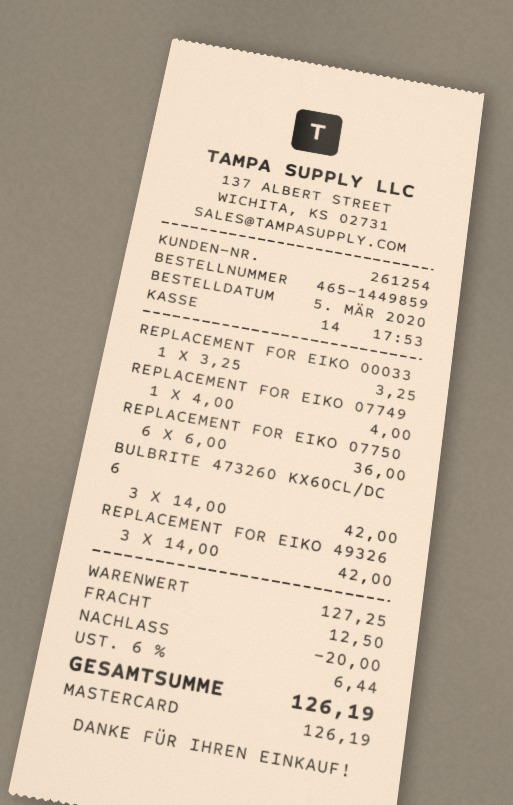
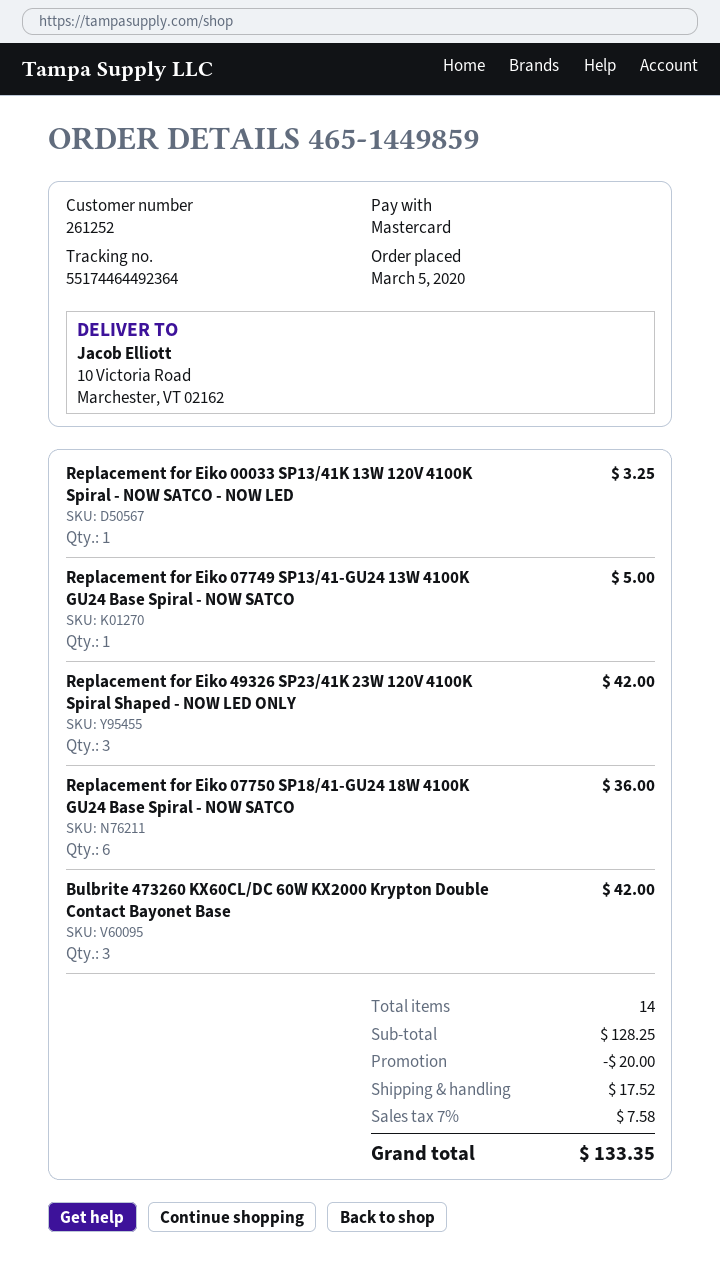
customer number: 261254 -> 261252
REPLACEMENT FOR EIKO 07749: 1 for 4.00 -> 1 for 5.00
subtotal: 127.25 -> 128.25
shipping: 12.50 -> 17.52
tax: 6% = 6.44 -> 7% = 7.58
total: 126.19 -> 133.35

